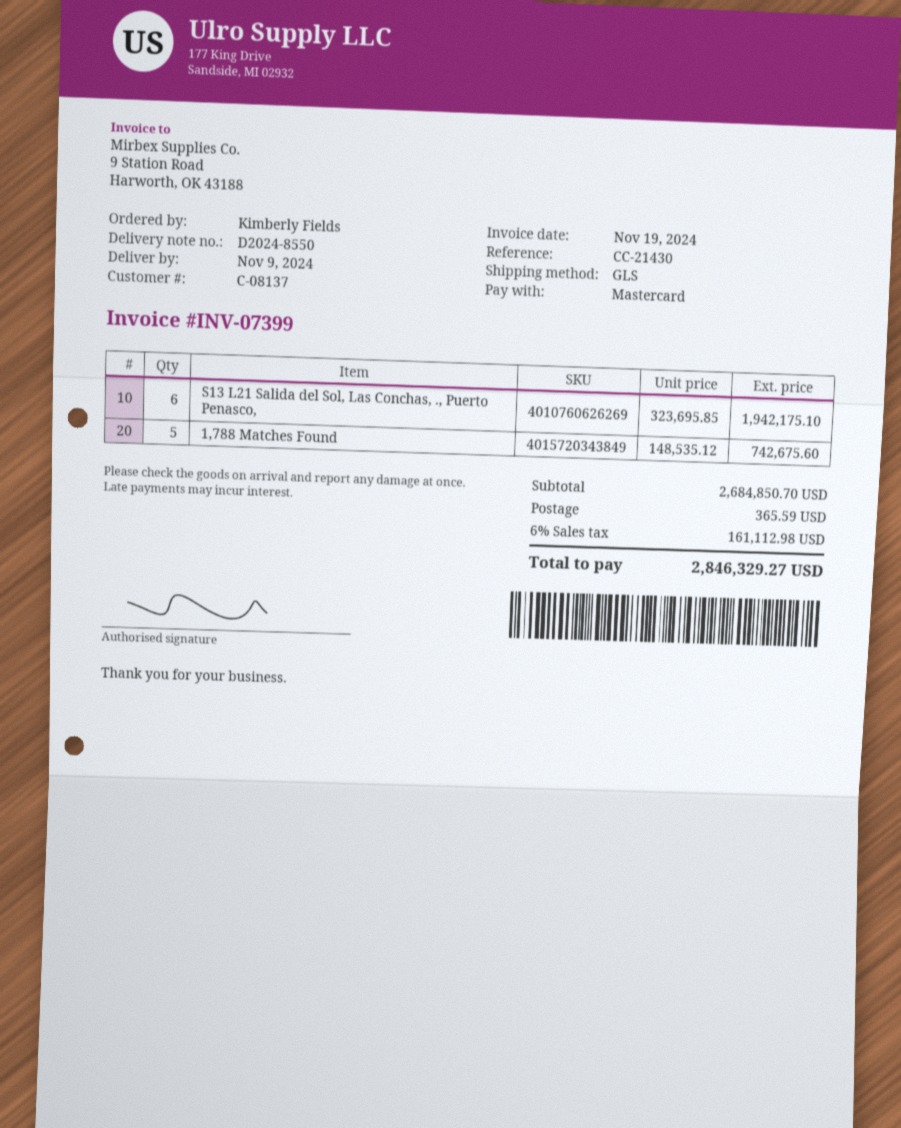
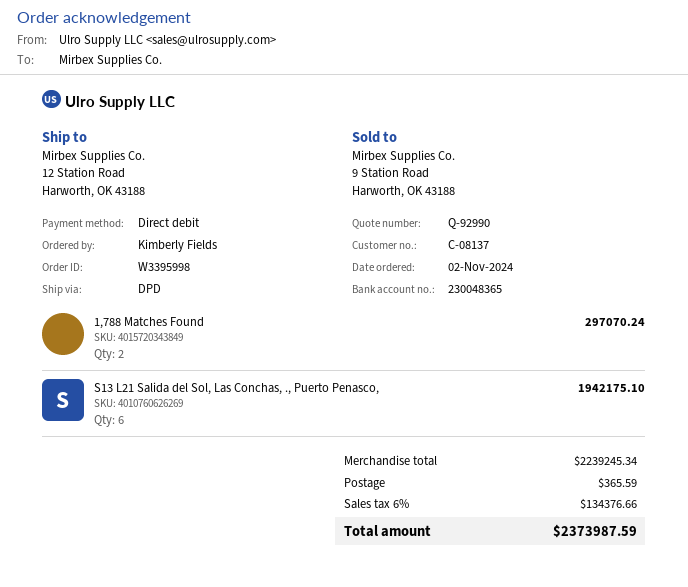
payment method: Mastercard -> direct debit
shipping method: GLS -> DPD
1,788 Matches Found: 5 for 742675.60 -> 2 for 297070.24
subtotal: 2684850.70 -> 2239245.34
tax: 6% = 161112.98 -> 6% = 134376.66
total: 2846329.27 -> 2373987.59

